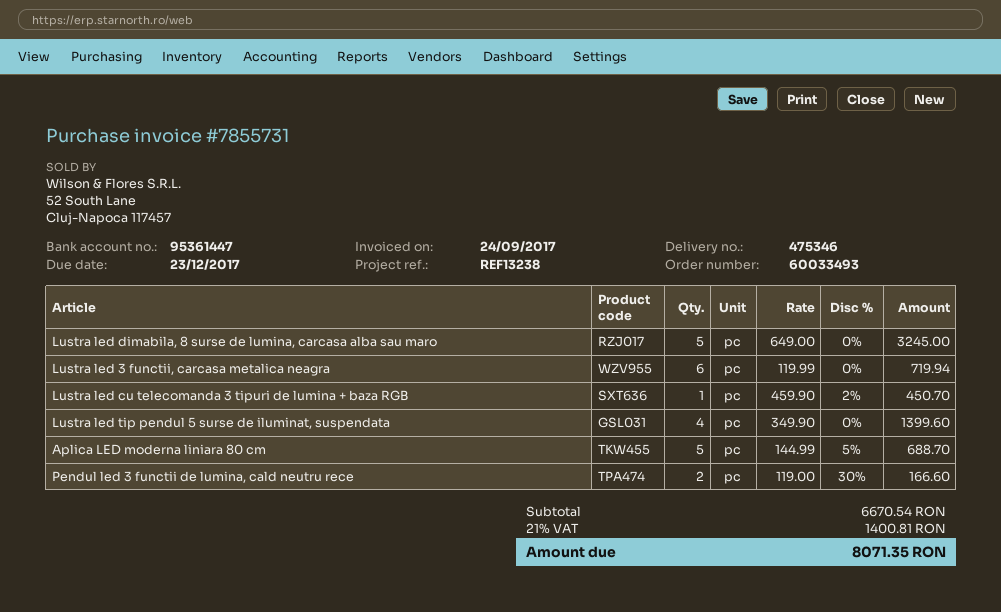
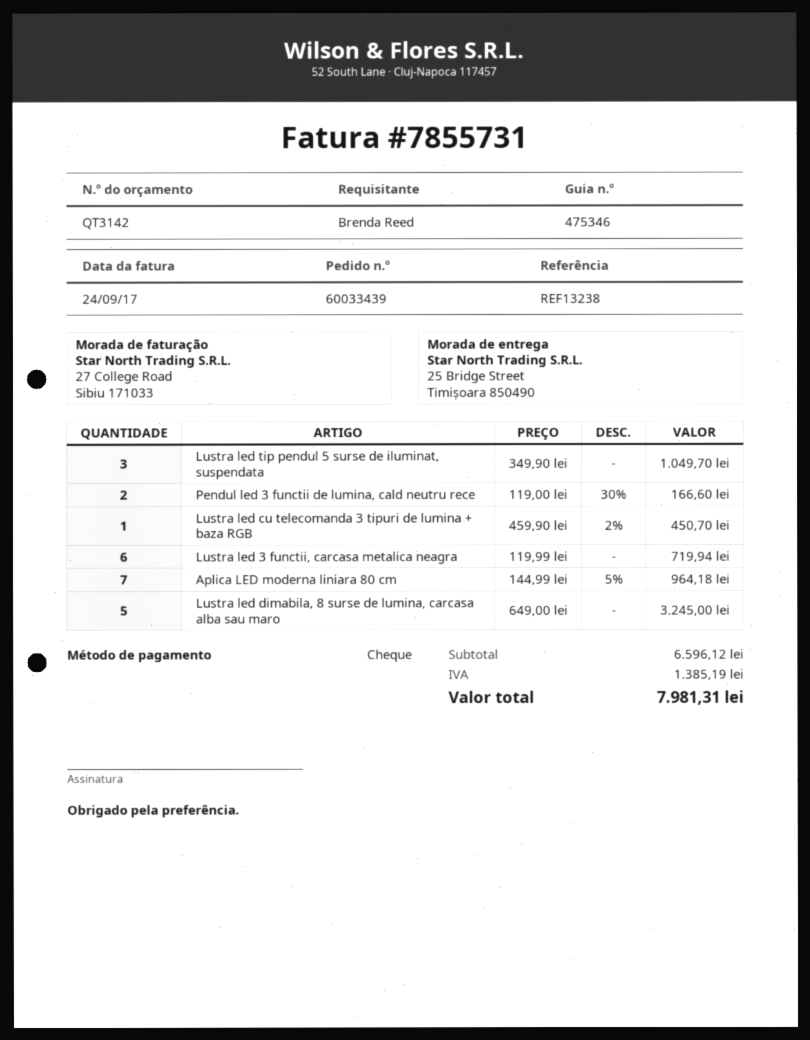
order number: 60033493 -> 60033439
Lustra led tip pendul 5 surse de iluminat, suspendata: 4 x 349.90 = 1399.60 -> 3 x 349.90 = 1049.70
Aplica LED moderna liniara 80 cm: 5 x 144.99 - 5% = 688.70 -> 7 x 144.99 - 5% = 964.18
subtotal: 6670.54 -> 6596.12
tax: 1400.81 -> 1385.19
total: 8071.35 -> 7981.31

